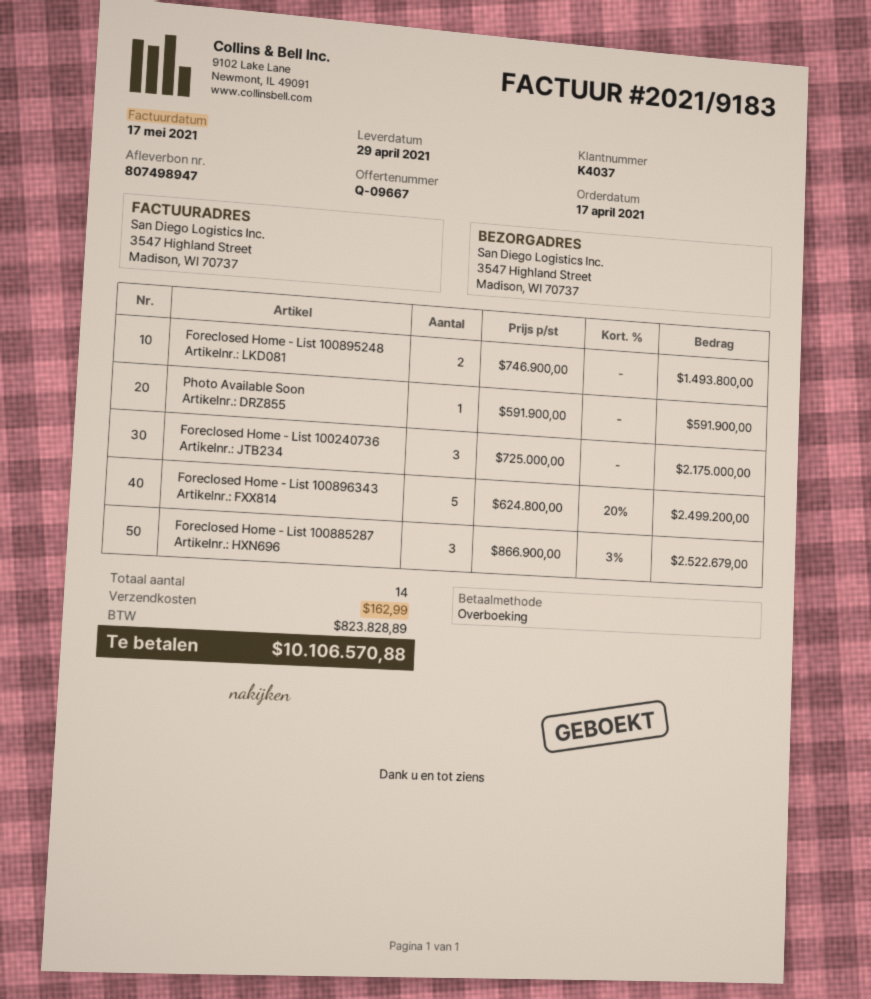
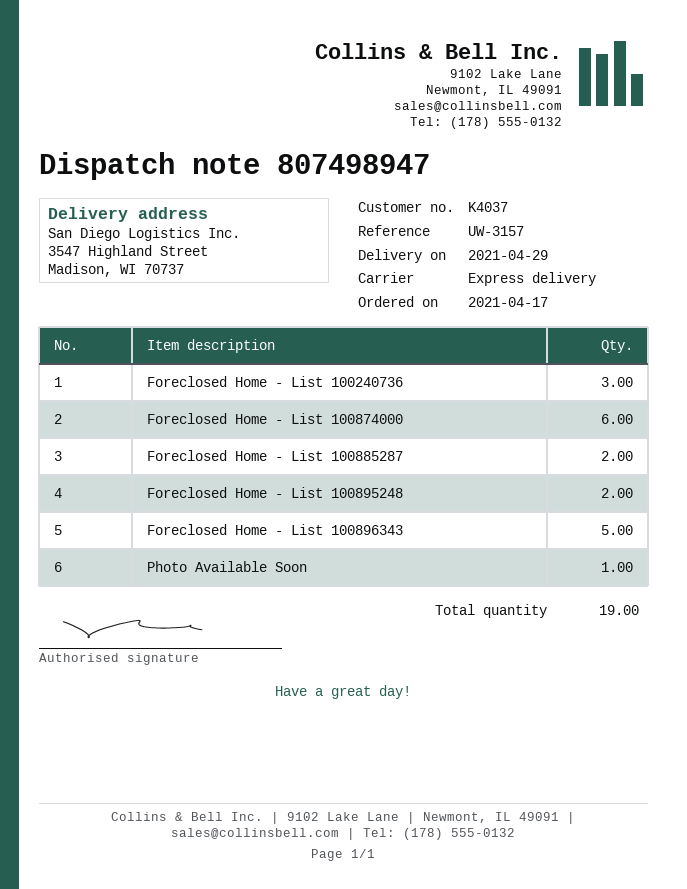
Foreclosed Home - List 100885287: 3 -> 2
Foreclosed Home - List 100874000: none -> 6
total quantity: 14 -> 19

